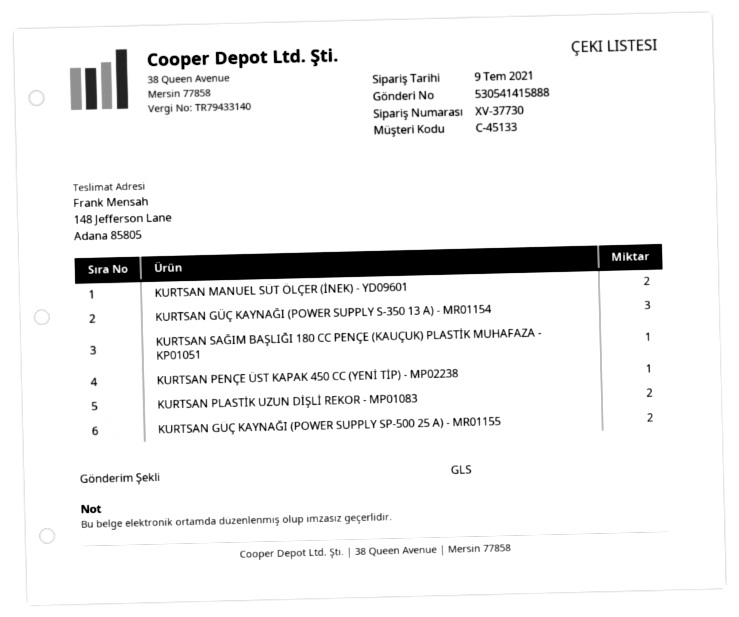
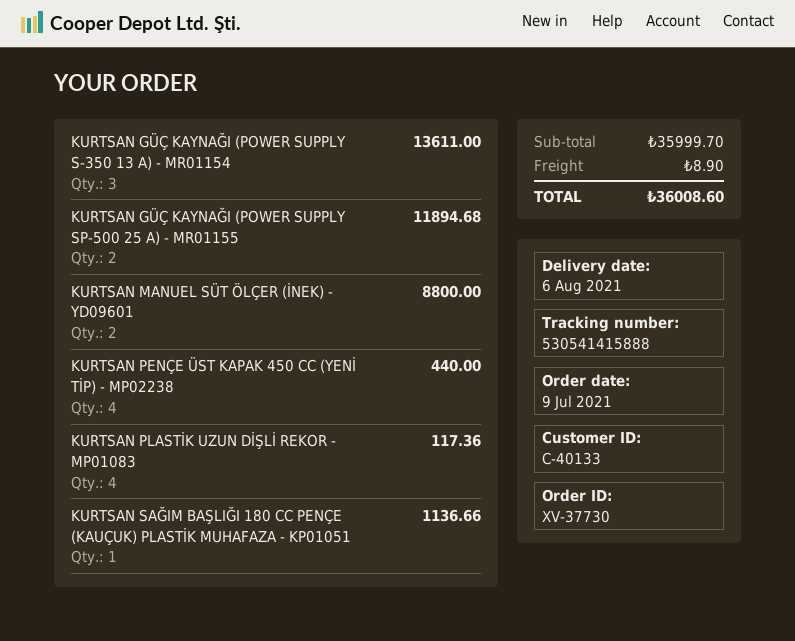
customer number: C-45133 -> C-40133
KURTSAN PENÇE ÜST KAPAK 450 CC (YENİ TİP) - MP02238: 1 -> 4
KURTSAN PLASTİK UZUN DİŞLİ REKOR - MP01083: 2 -> 4

